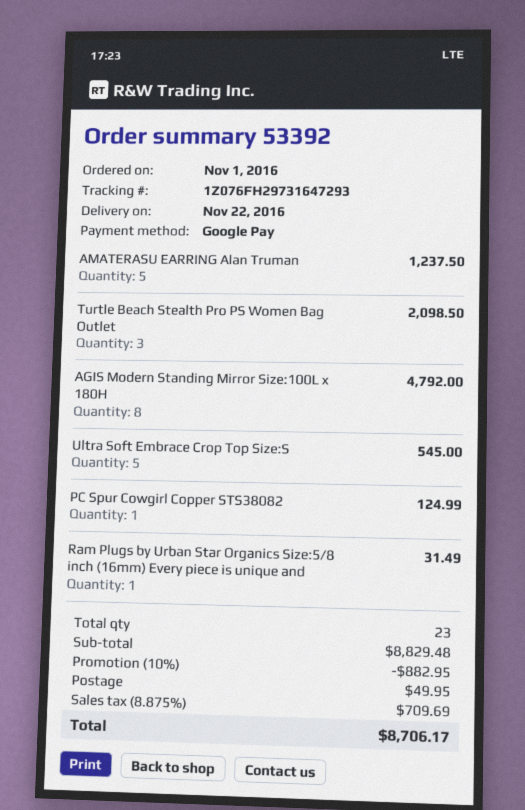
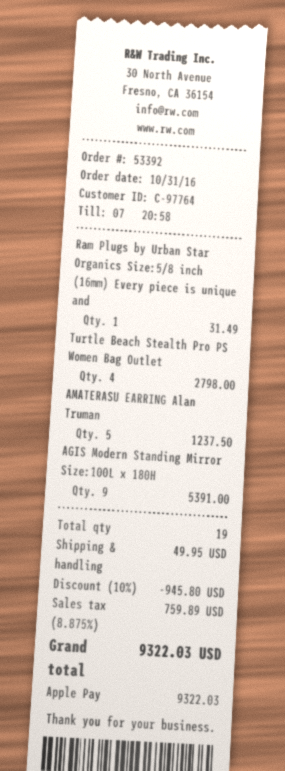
order date: 2016-11-01 -> 2016-10-31
payment method: Google Pay -> Apple Pay
Turtle Beach Stealth Pro PS Women Bag Outlet: 3 for 2098.50 -> 4 for 2798.00
AGIS Modern Standing Mirror Size:100L x 180H: 8 for 4792.00 -> 9 for 5391.00
Ultra Soft Embrace Crop Top Size:S: 5 for 545.00 -> none
PC Spur Cowgirl Copper STS38082: 1 for 124.99 -> none
total quantity: 23 -> 19
discount: 10% = 882.95 -> 10% = 945.80
tax: 8.875% = 709.69 -> 8.875% = 759.89
total: 8706.17 -> 9322.03

